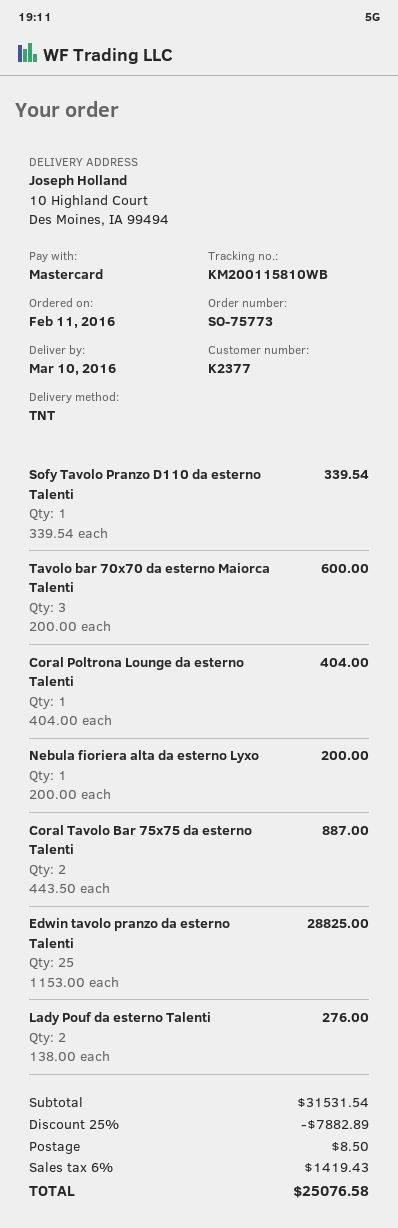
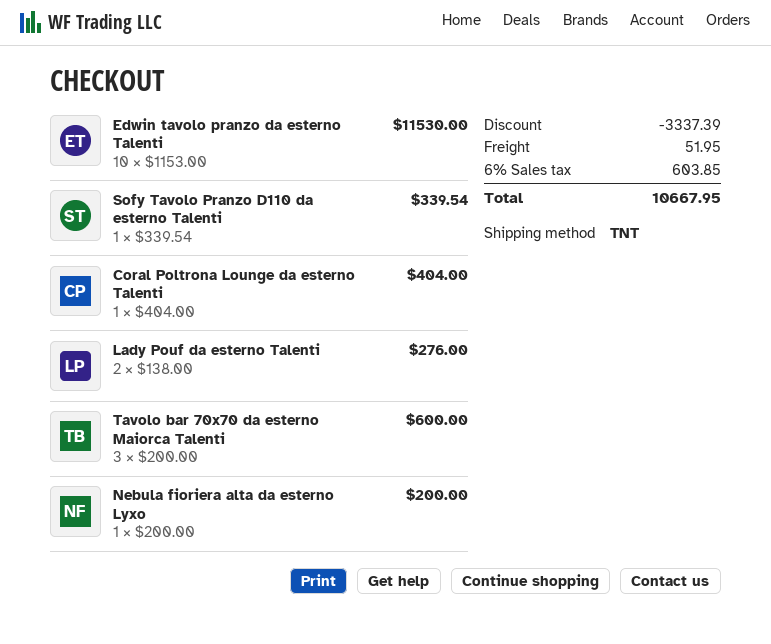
Coral Tavolo Bar 75x75 da esterno Talenti: 2 x 443.50 = 887.00 -> none
Edwin tavolo pranzo da esterno Talenti: 25 x 1153.00 = 28825.00 -> 10 x 1153.00 = 11530.00
discount: 7882.89 -> 3337.39
shipping: 8.50 -> 51.95
tax: 6% = 1419.43 -> 6% = 603.85
total: 25076.58 -> 10667.95

